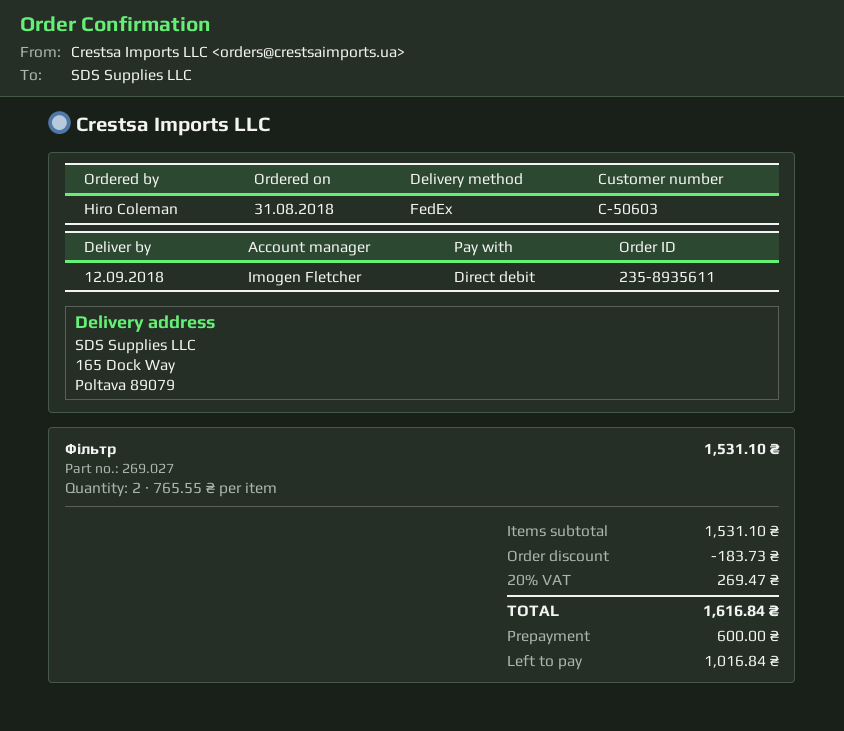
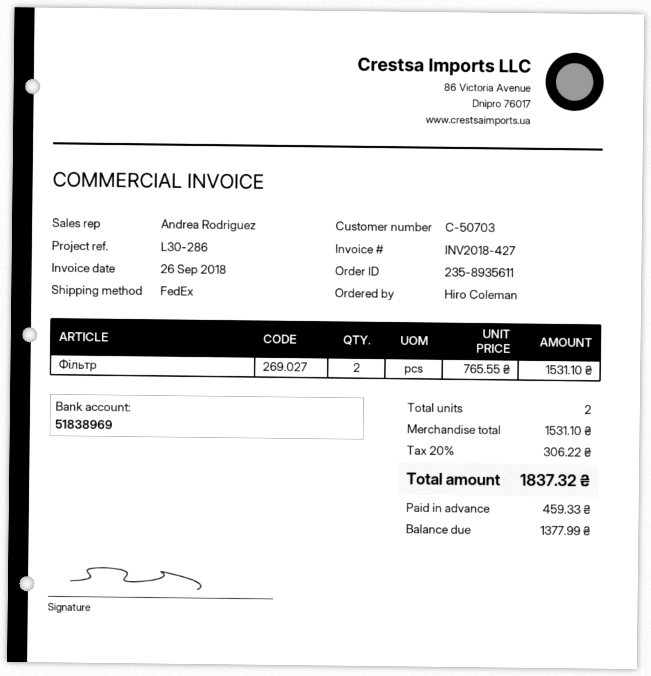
customer number: C-50603 -> C-50703
sales rep: Imogen Fletcher -> Andrea Rodriguez
discount: 183.73 -> none
tax: 20% = 269.47 -> 20% = 306.22
total: 1616.84 -> 1837.32
deposit: 600.00 -> 459.33
balance: 1016.84 -> 1377.99

